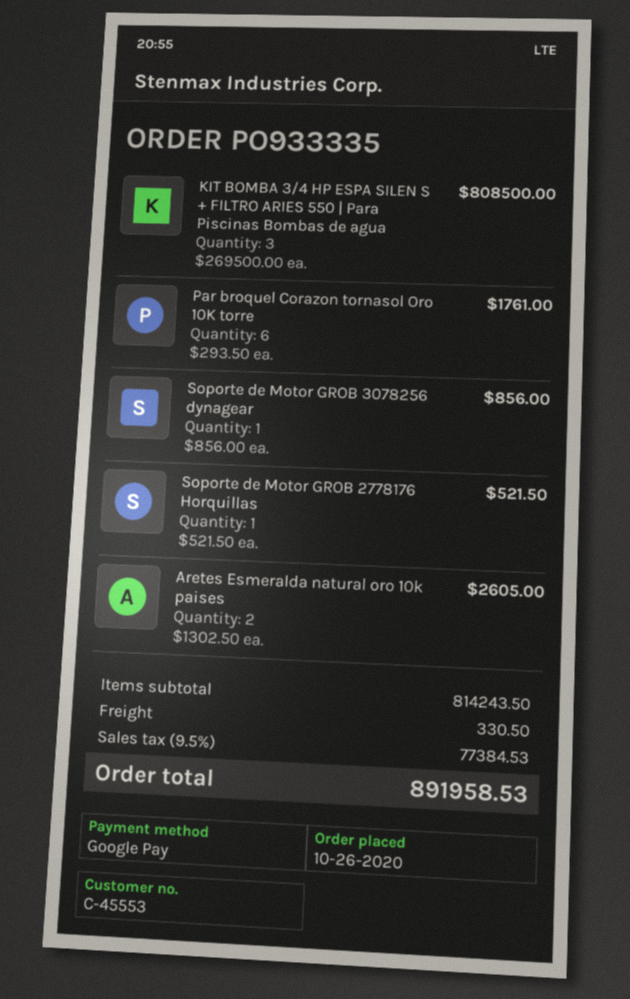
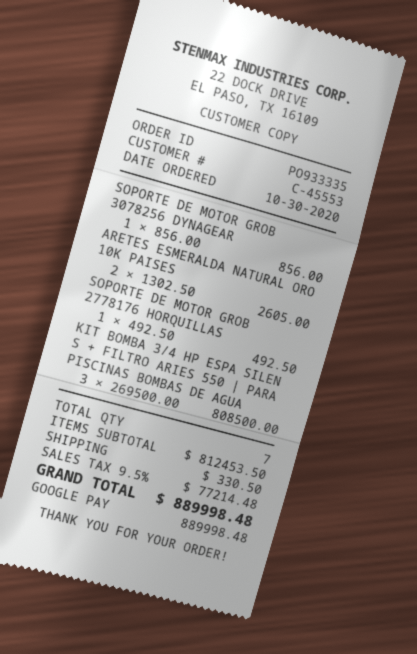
order date: 2020-10-26 -> 2020-10-30
Par broquel Corazon tornasol Oro 10K torre: 6 x 293.50 = 1761.00 -> none
Soporte de Motor GROB 2778176 Horquillas: 1 x 521.50 = 521.50 -> 1 x 492.50 = 492.50
subtotal: 814243.50 -> 812453.50
tax: 9.5% = 77384.53 -> 9.5% = 77214.48
total: 891958.53 -> 889998.48

